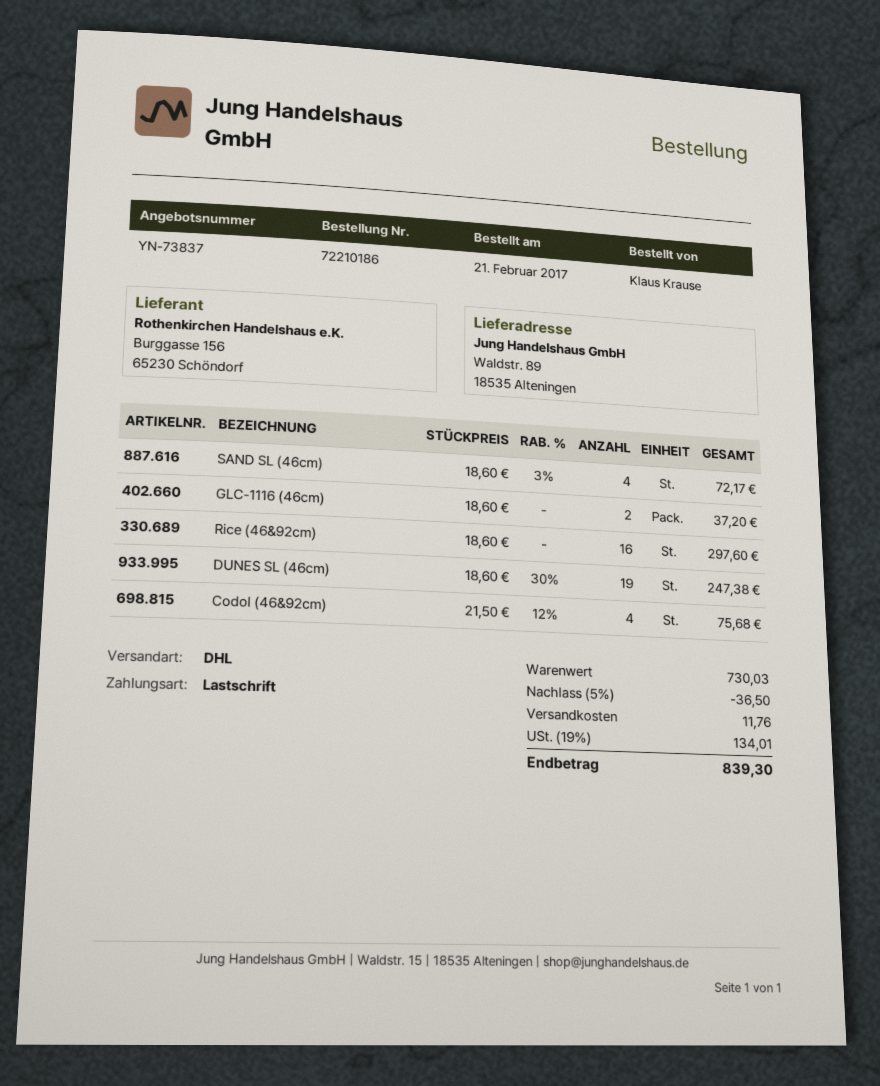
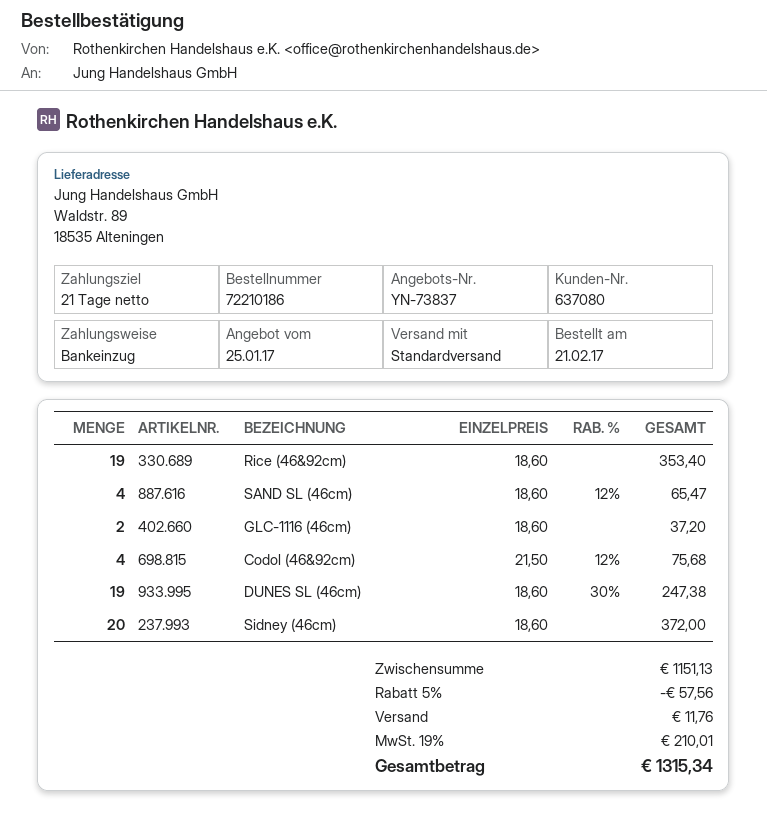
shipping method: DHL -> standard
SAND SL (46cm): 4 x 18.60 - 3% = 72.17 -> 4 x 18.60 - 12% = 65.47
Rice (46&92cm): 16 x 18.60 = 297.60 -> 19 x 18.60 = 353.40
Sidney (46cm): none -> 20 x 18.60 = 372.00
subtotal: 730.03 -> 1151.13
discount: 5% = 36.50 -> 5% = 57.56
tax: 19% = 134.01 -> 19% = 210.01
total: 839.30 -> 1315.34

